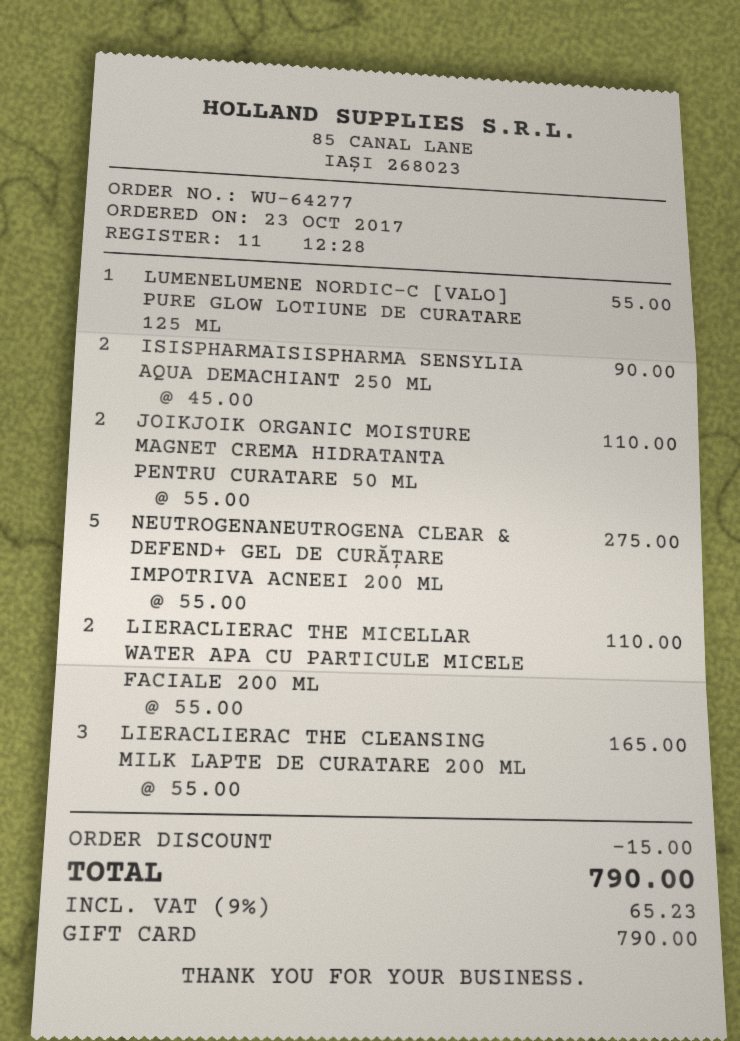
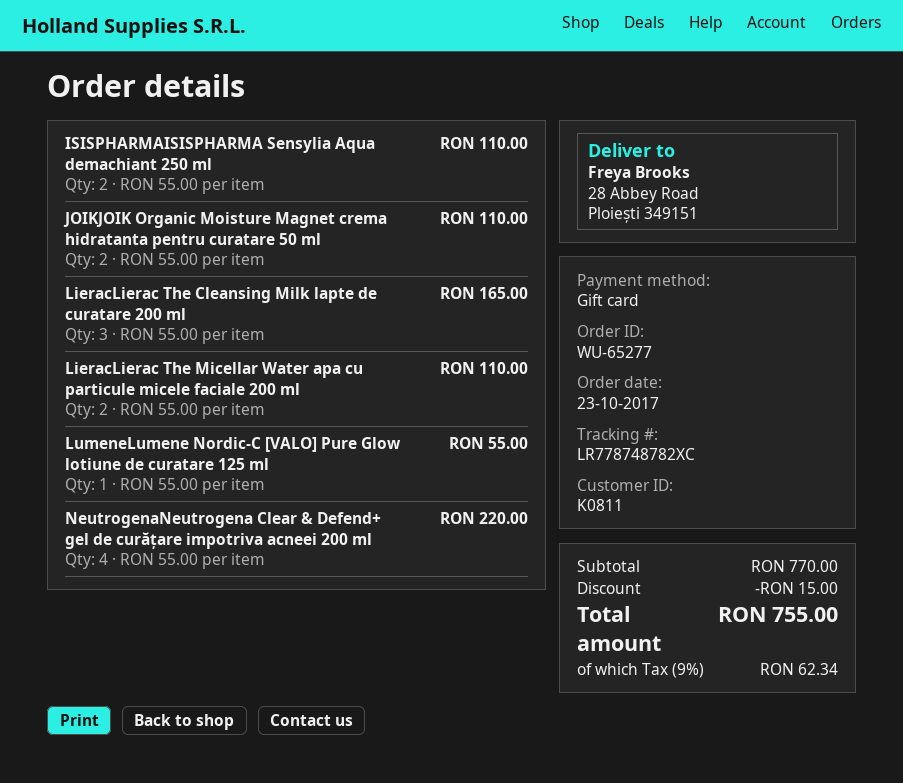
order number: WU-64277 -> WU-65277
ISISPHARMAISISPHARMA SENSYLIA AQUA DEMACHIANT 250 ML: 2 x 45.00 = 90.00 -> 2 x 55.00 = 110.00
NEUTROGENANEUTROGENA CLEAR & DEFEND+ GEL DE CURĂȚARE IMPOTRIVA ACNEEI 200 ML: 5 x 55.00 = 275.00 -> 4 x 55.00 = 220.00
tax: 9% = 65.23 -> 9% = 62.34
total: 790.00 -> 755.00

